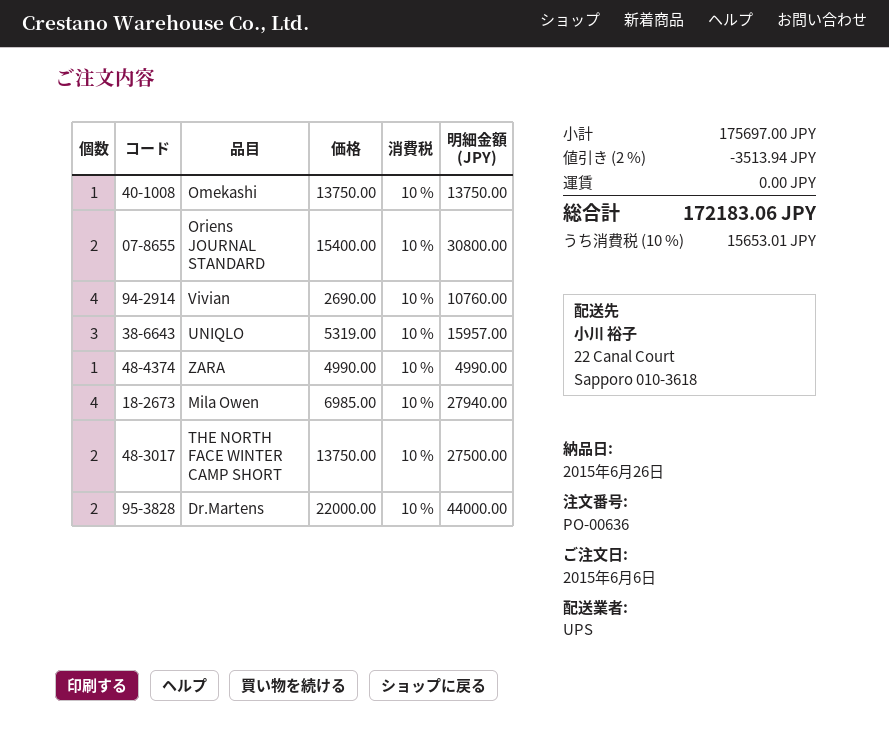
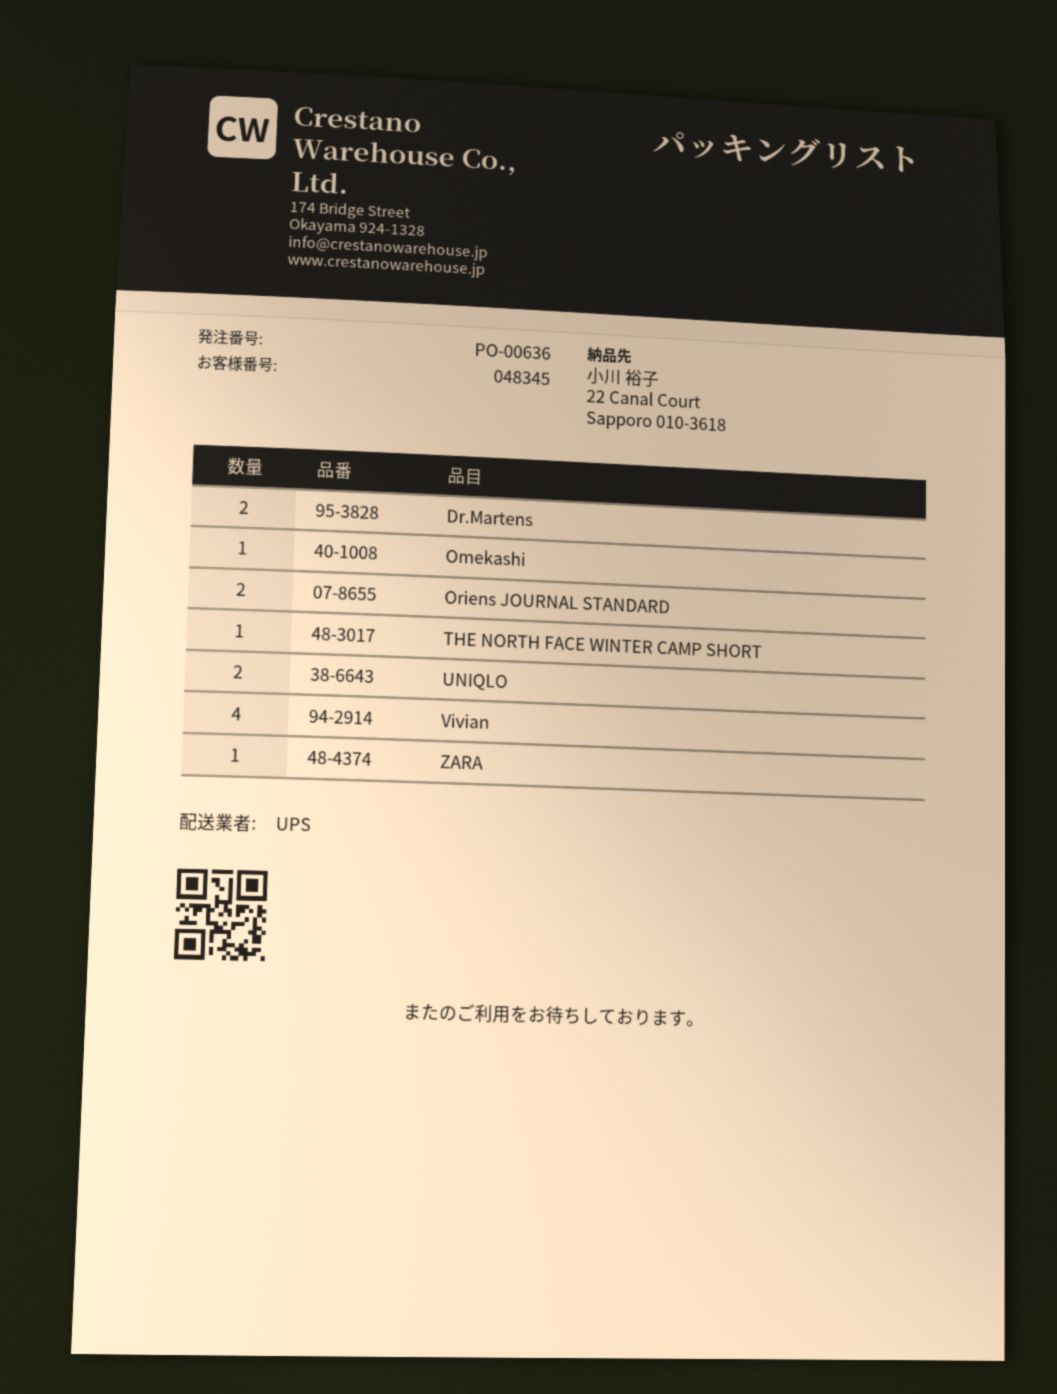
UNIQLO: 3 -> 2
Mila Owen: 4 -> none
THE NORTH FACE WINTER CAMP SHORT: 2 -> 1

